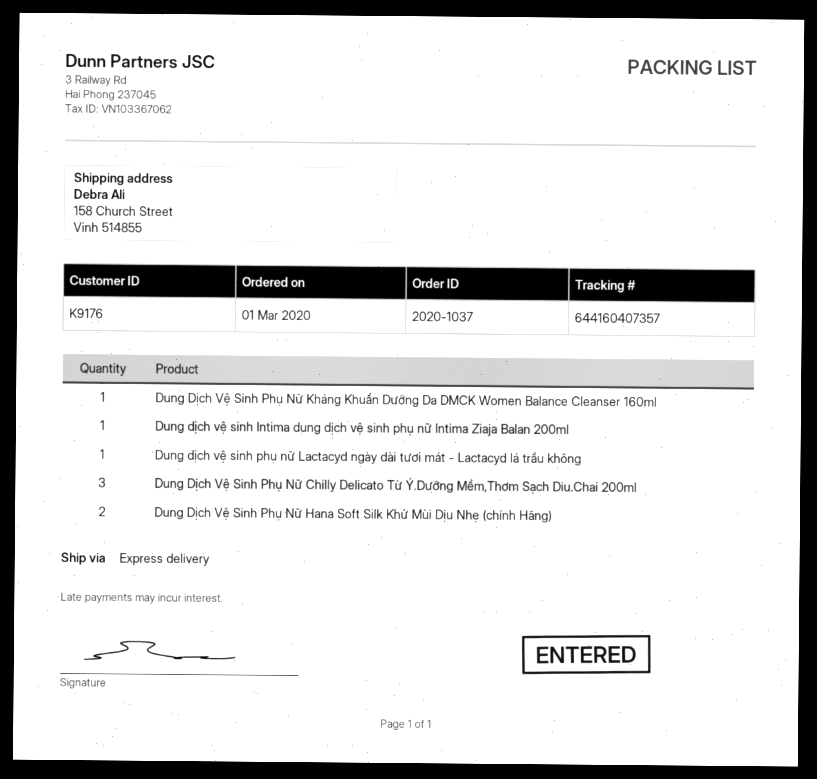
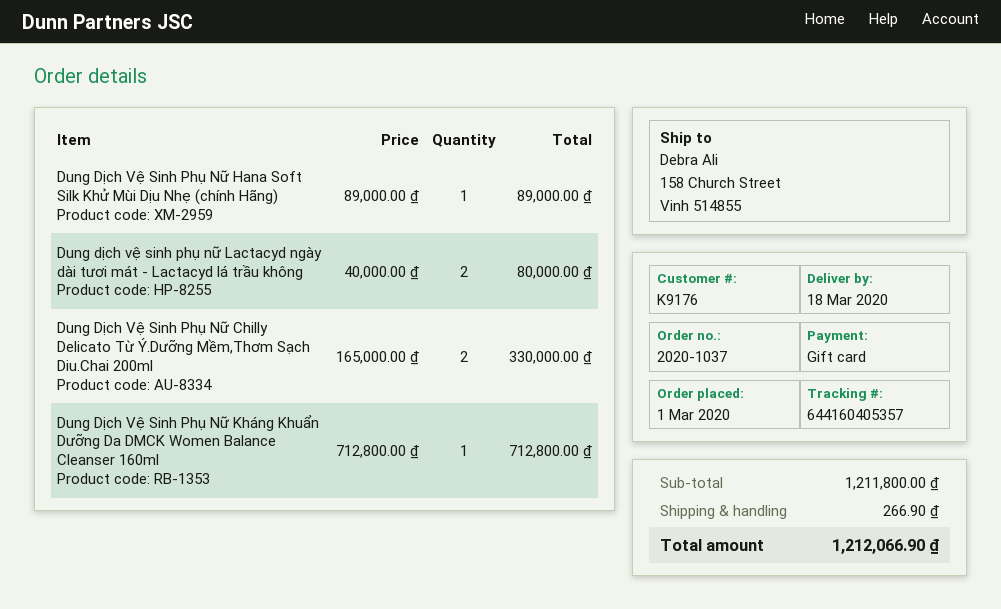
tracking number: 644160407357 -> 644160405357
Dung dịch vệ sinh Intima dung dịch vệ sinh phụ nữ Intima Ziaja Balan 200ml: 1 -> none
Dung dịch vệ sinh phụ nữ Lactacyd ngày dài tươi mát - Lactacyd lá trầu không: 1 -> 2
Dung Dịch Vệ Sinh Phụ Nữ Chilly Delicato Từ Ý.Dưỡng Mềm,Thơm Sạch Diu.Chai 200ml: 3 -> 2
Dung Dịch Vệ Sinh Phụ Nữ Hana Soft Silk Khử Mùi Dịu Nhẹ (chính Hãng): 2 -> 1

